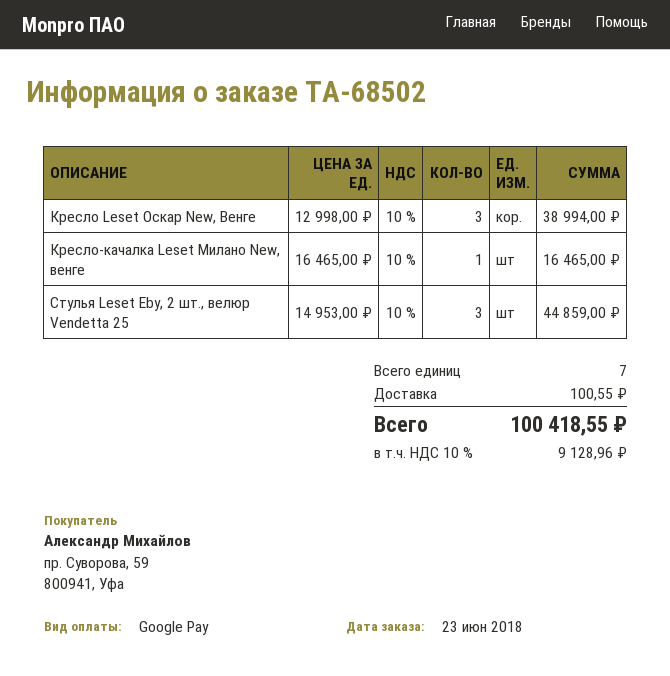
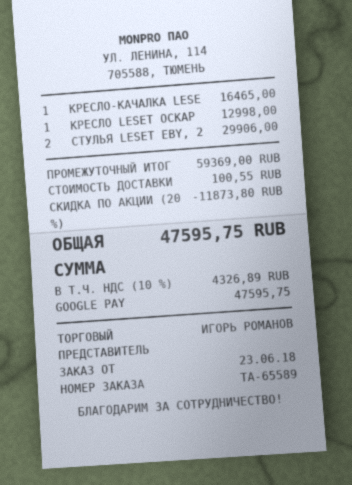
order number: TA-68502 -> TA-65589
Кресло Leset Оскар New, Венге: 3 for 38994.00 -> 1 for 12998.00
Стулья Leset Eby, 2 шт., велюр Vendetta 25: 3 for 44859.00 -> 2 for 29906.00
discount: none -> 20% = 11873.80
tax: 10% = 9128.96 -> 10% = 4326.89
total: 100418.55 -> 47595.75

